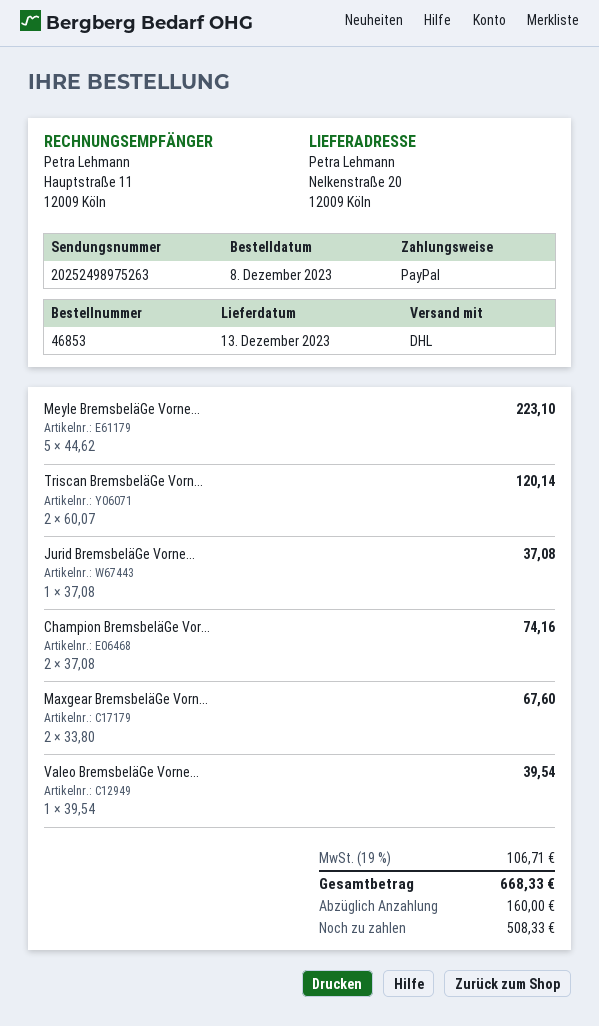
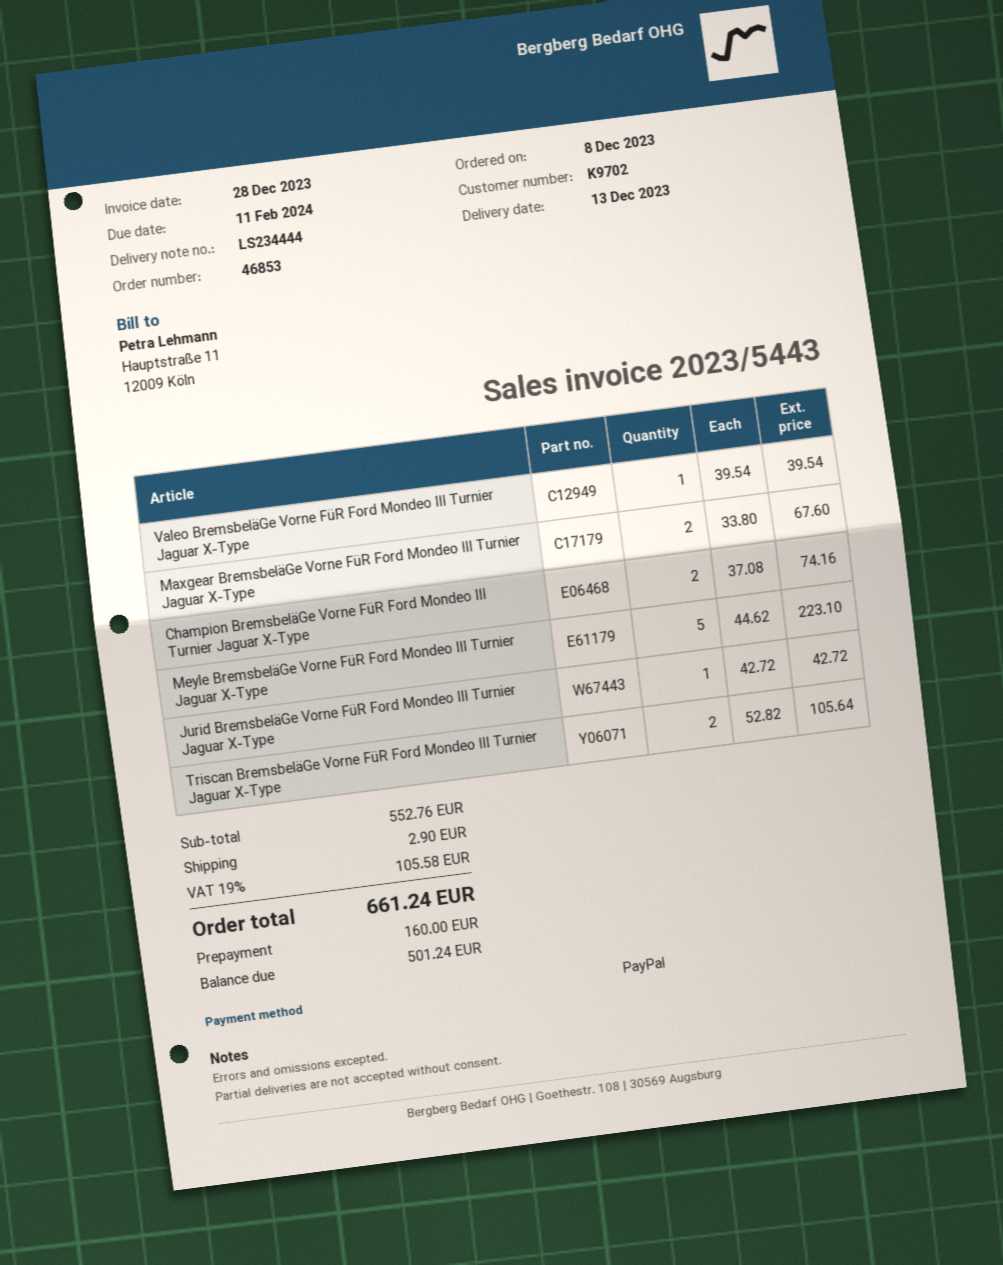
Triscan BremsbeläGe Vorn...: 2 x 60.07 = 120.14 -> 2 x 52.82 = 105.64
Jurid BremsbeläGe Vorne...: 1 x 37.08 = 37.08 -> 1 x 42.72 = 42.72
shipping: none -> 2.90
tax: 19% = 106.71 -> 19% = 105.58
total: 668.33 -> 661.24
balance: 508.33 -> 501.24

